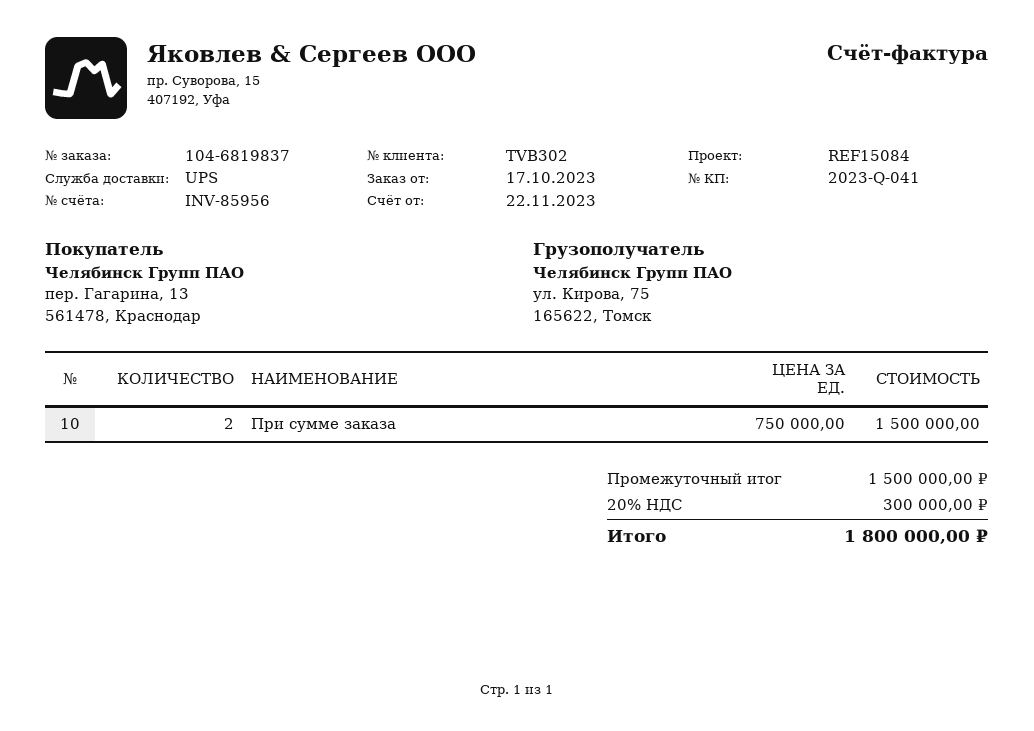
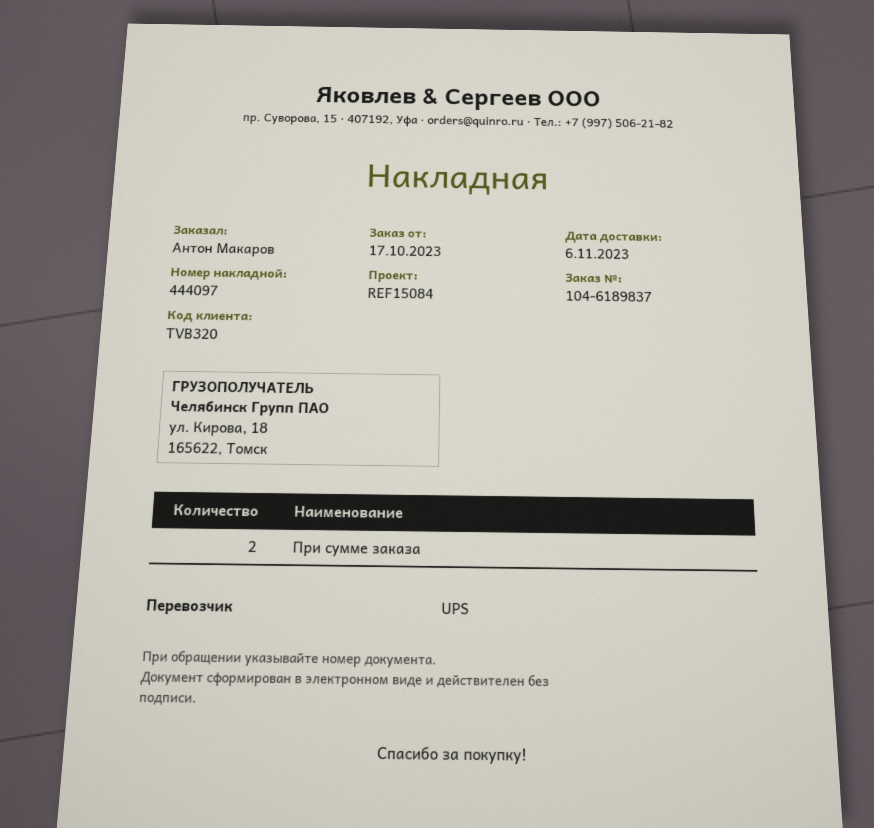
order number: 104-6819837 -> 104-6189837
customer number: TVB302 -> TVB320
ship to: ул. Кирова, 75, 165622, Томск -> ул. Кирова, 18, 165622, Томск

